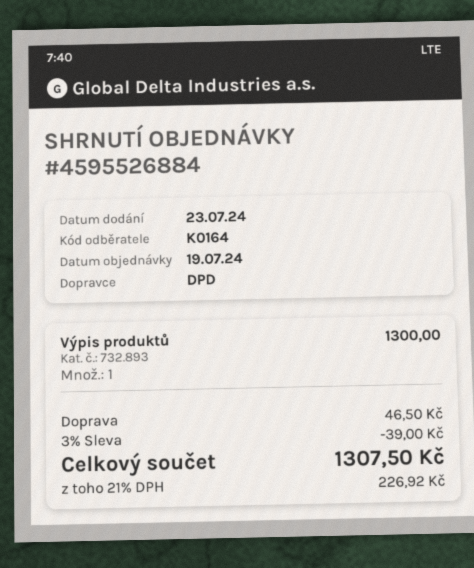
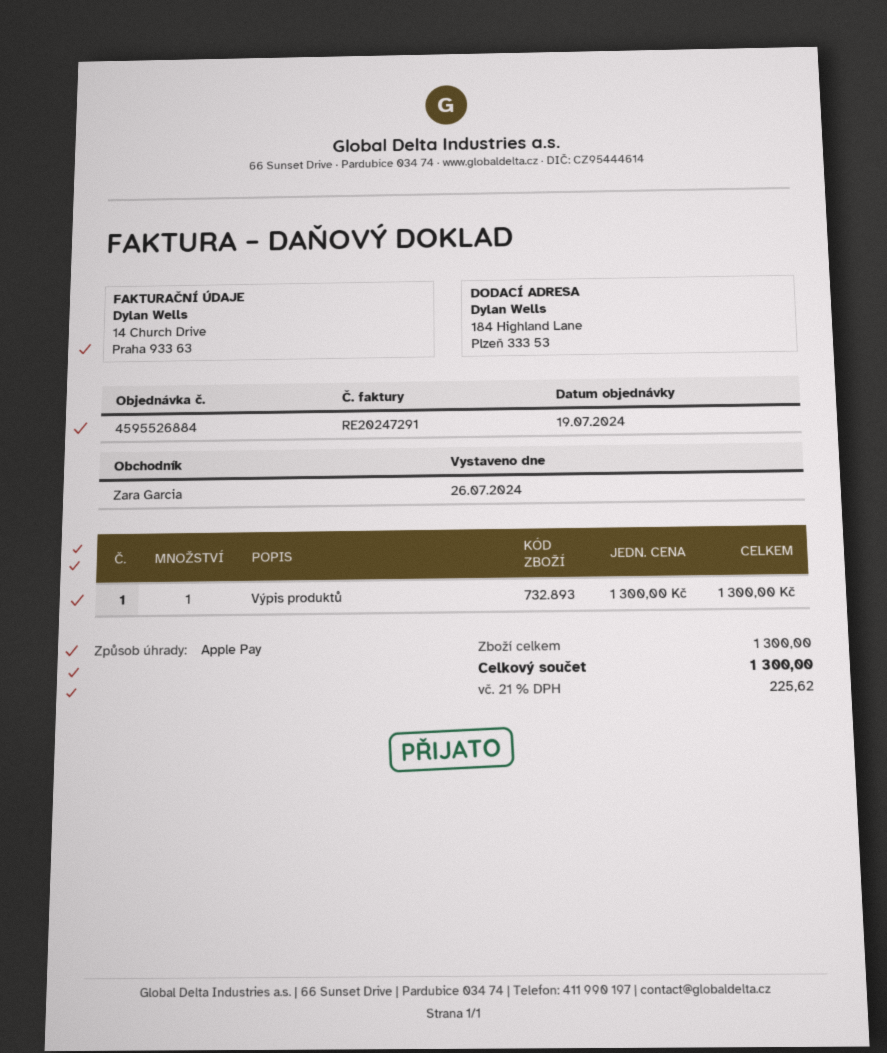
discount: 3% = 39.00 -> none
shipping: 46.50 -> none
tax: 21% = 226.92 -> 21% = 225.62
total: 1307.50 -> 1300.00

